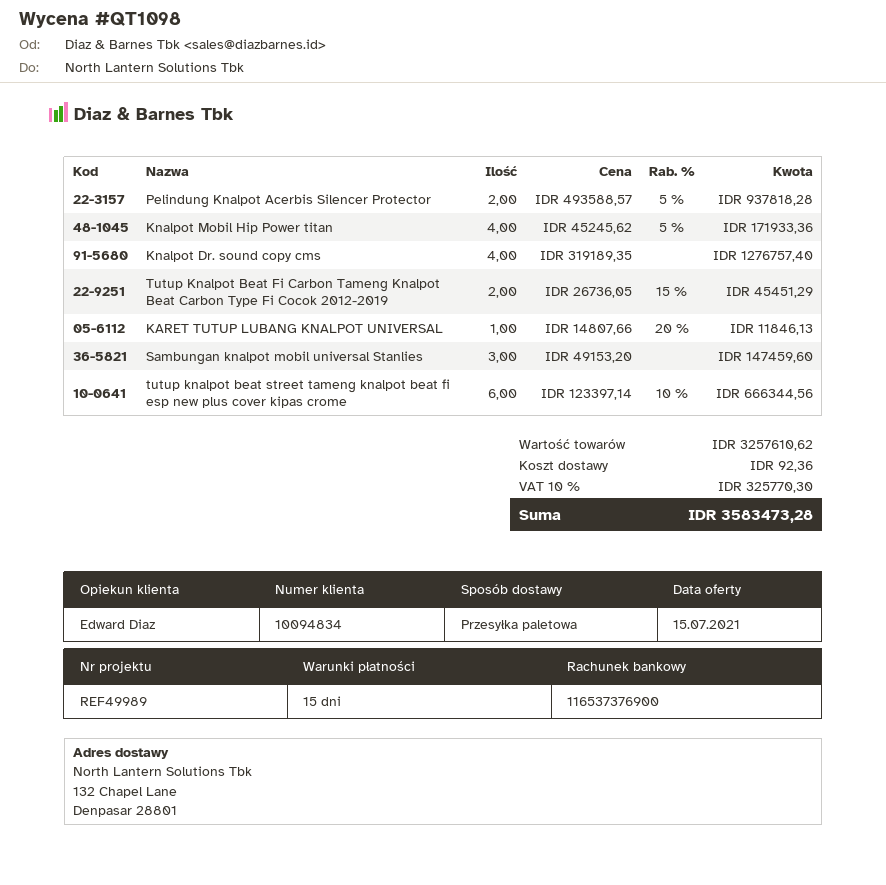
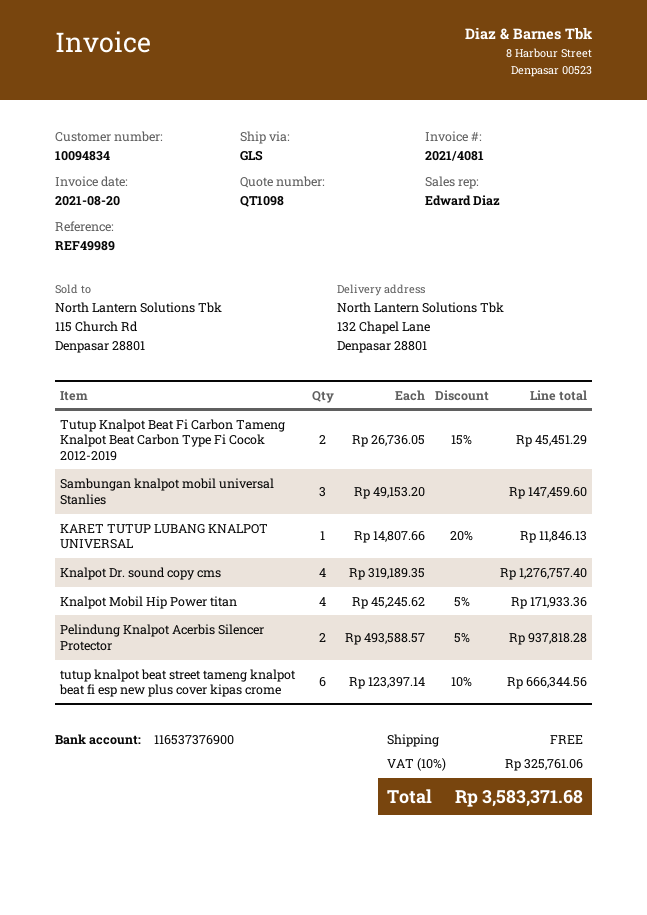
shipping method: pallet freight -> GLS
shipping: 92.36 -> 0.00
tax: 10% = 325770.30 -> 10% = 325761.06
total: 3583473.28 -> 3583371.68

